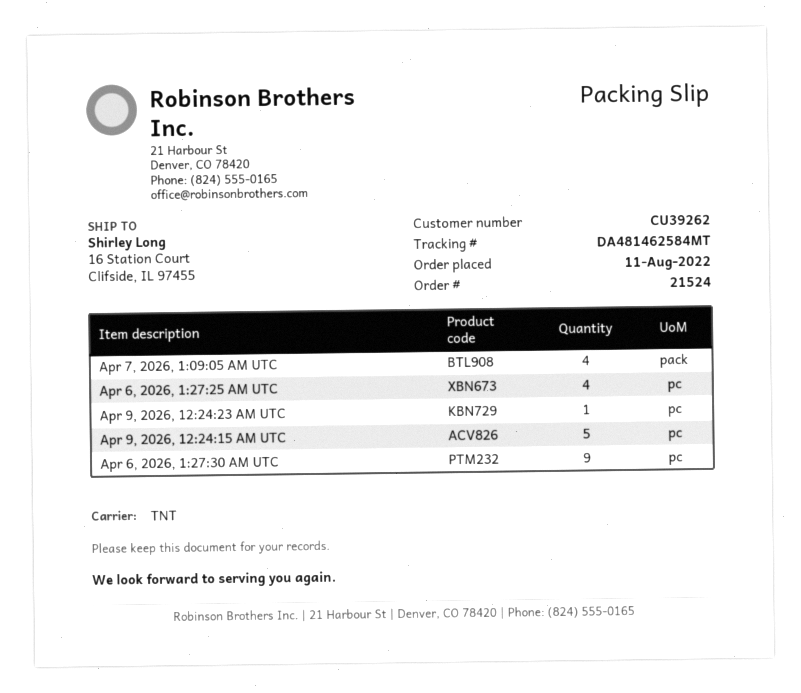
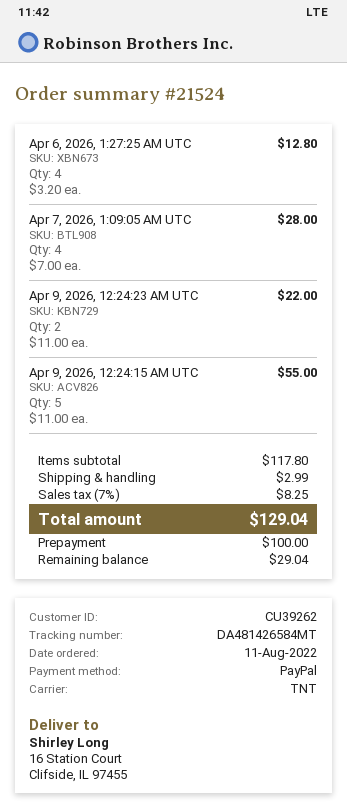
tracking number: DA481462584MT -> DA481426584MT
Apr 9, 2026, 12:24:23 AM UTC: 1 -> 2
Apr 6, 2026, 1:27:30 AM UTC: 9 -> none

